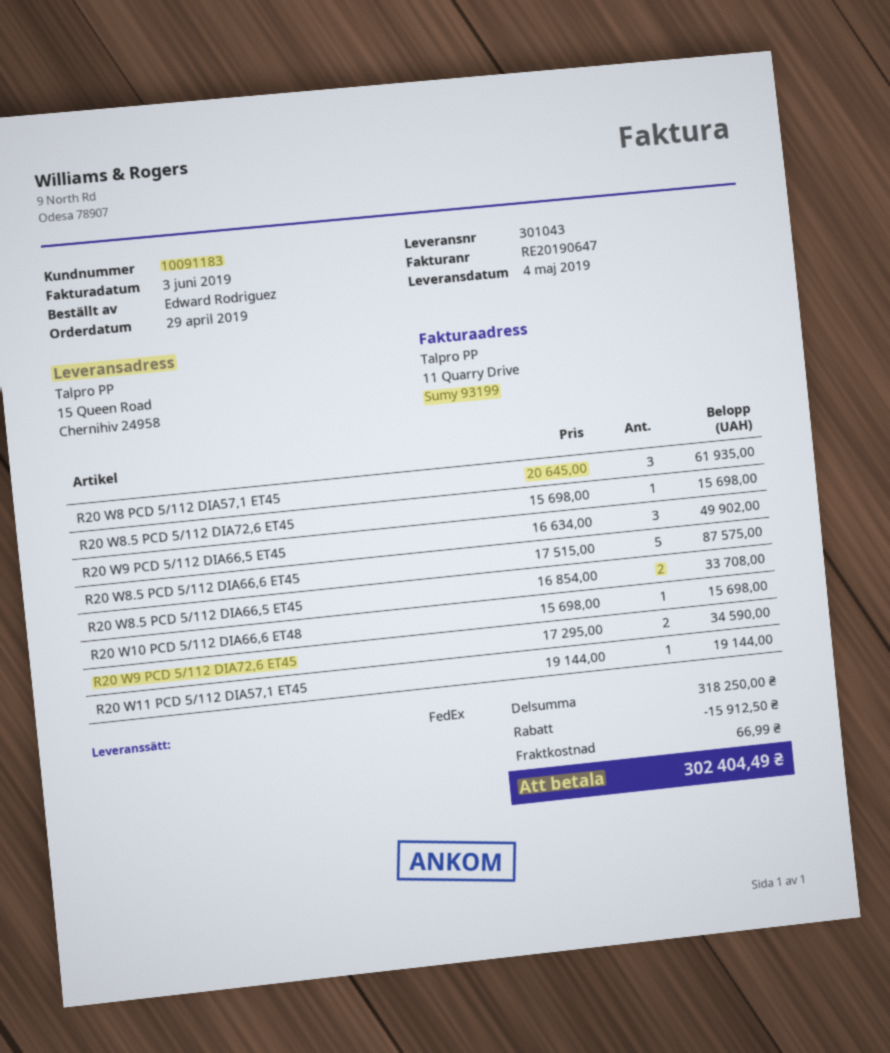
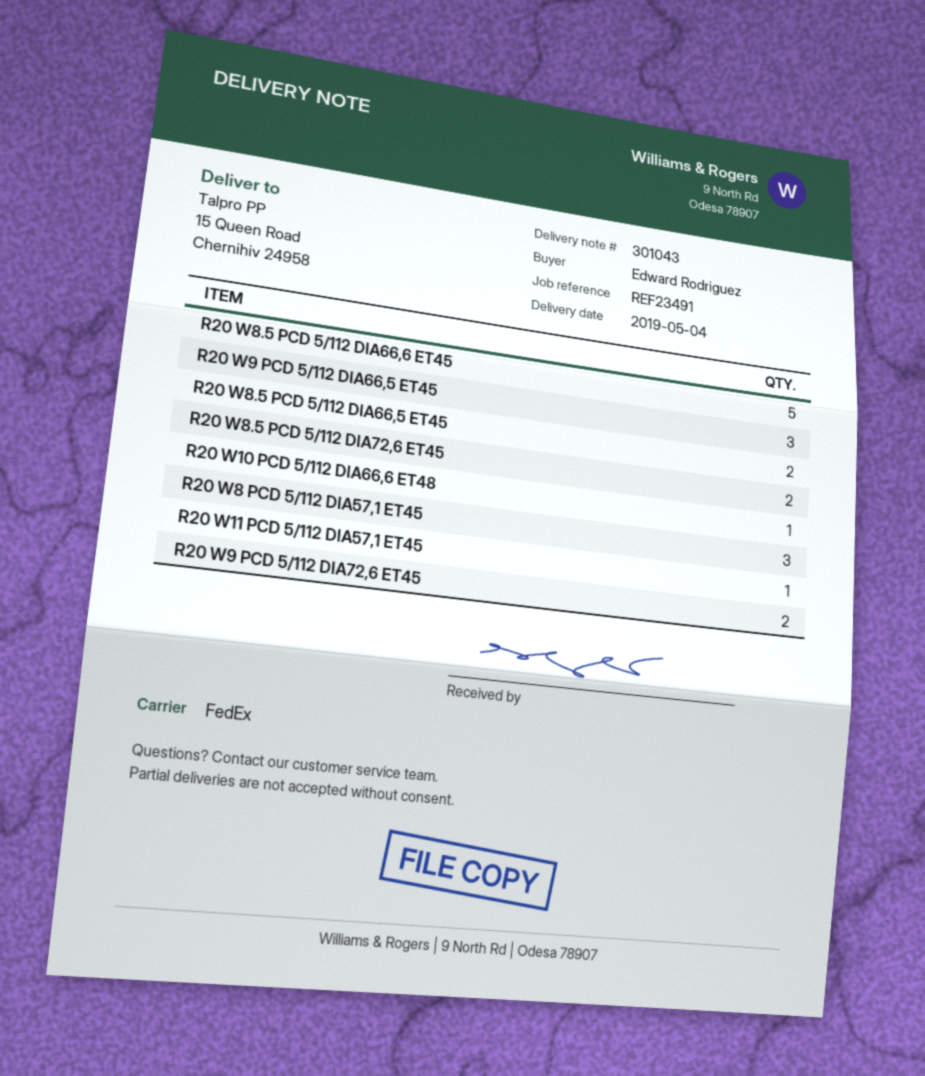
R20 W8.5 PCD 5/112 DIA72,6 ET45: 1 -> 2

